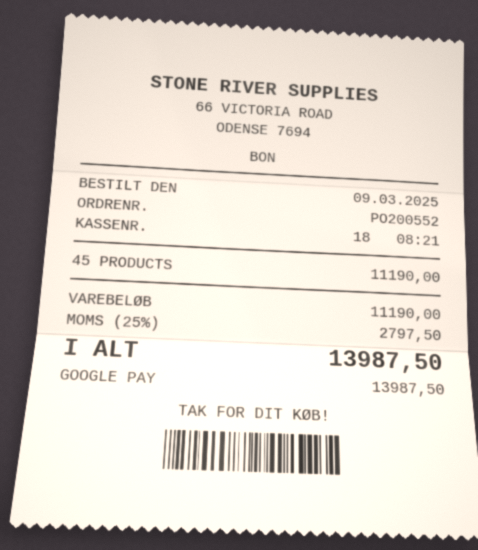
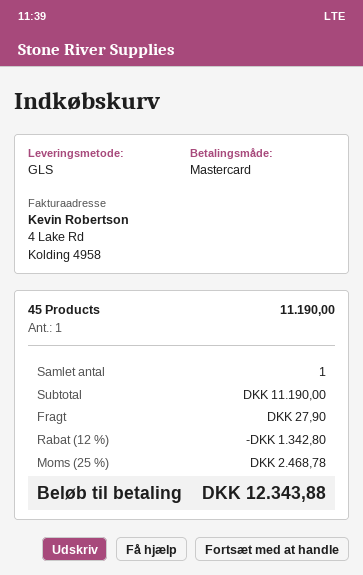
payment method: Google Pay -> Mastercard
discount: none -> 12% = 1342.80
shipping: none -> 27.90
tax: 25% = 2797.50 -> 25% = 2468.78
total: 13987.50 -> 12343.88

